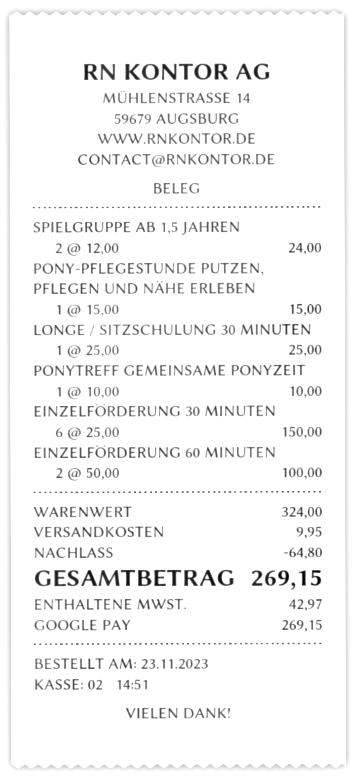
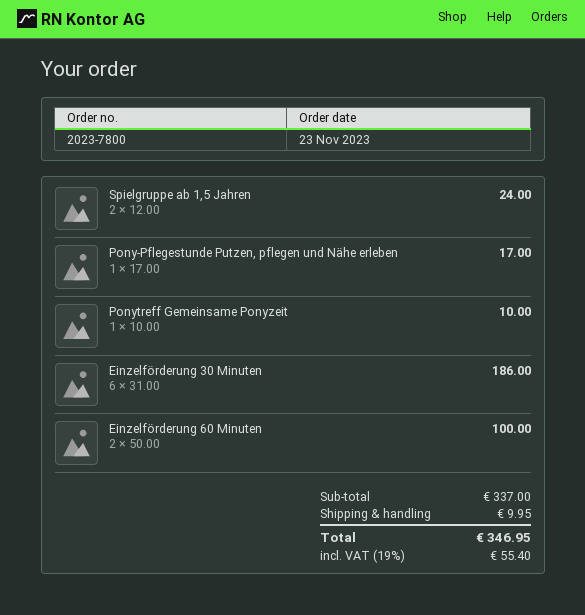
PONY-PFLEGESTUNDE PUTZEN, PFLEGEN UND NÄHE ERLEBEN: 1 x 15.00 = 15.00 -> 1 x 17.00 = 17.00
LONGE / SITZSCHULUNG 30 MINUTEN: 1 x 25.00 = 25.00 -> none
EINZELFÖRDERUNG 30 MINUTEN: 6 x 25.00 = 150.00 -> 6 x 31.00 = 186.00
subtotal: 324.00 -> 337.00
discount: 64.80 -> none
tax: 42.97 -> 55.40
total: 269.15 -> 346.95

